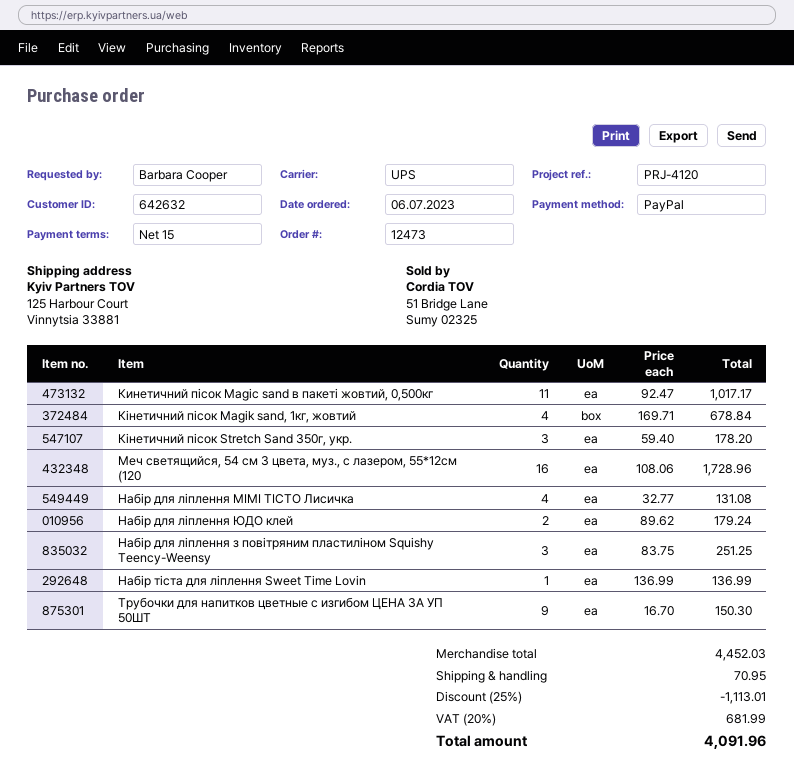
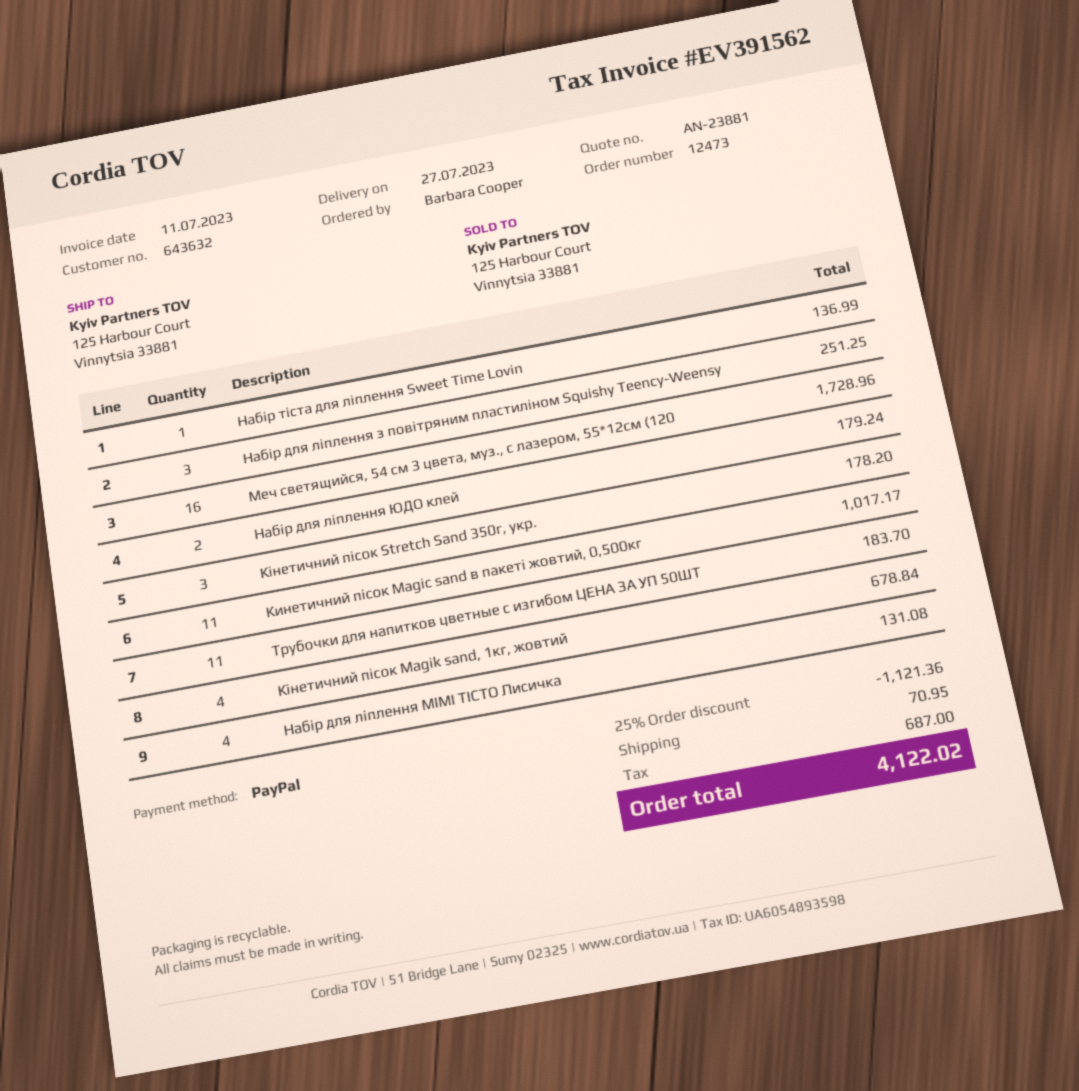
customer number: 642632 -> 643632
Трубочки для напитков цветные с изгибом ЦЕНА ЗА УП 50ШТ: 9 for 150.30 -> 11 for 183.70
discount: 25% = 1113.01 -> 25% = 1121.36
tax: 681.99 -> 687.00
total: 4091.96 -> 4122.02

